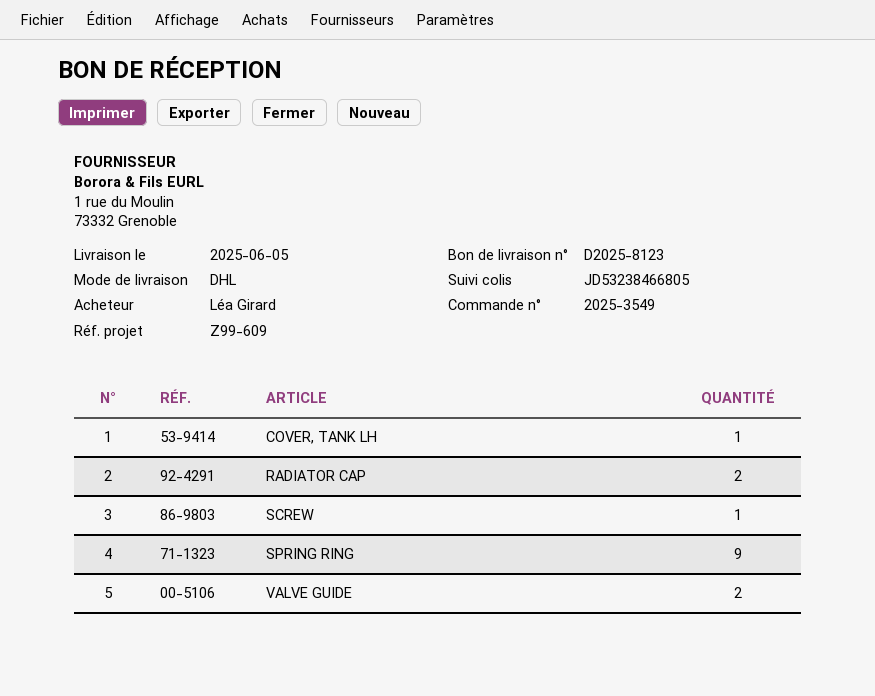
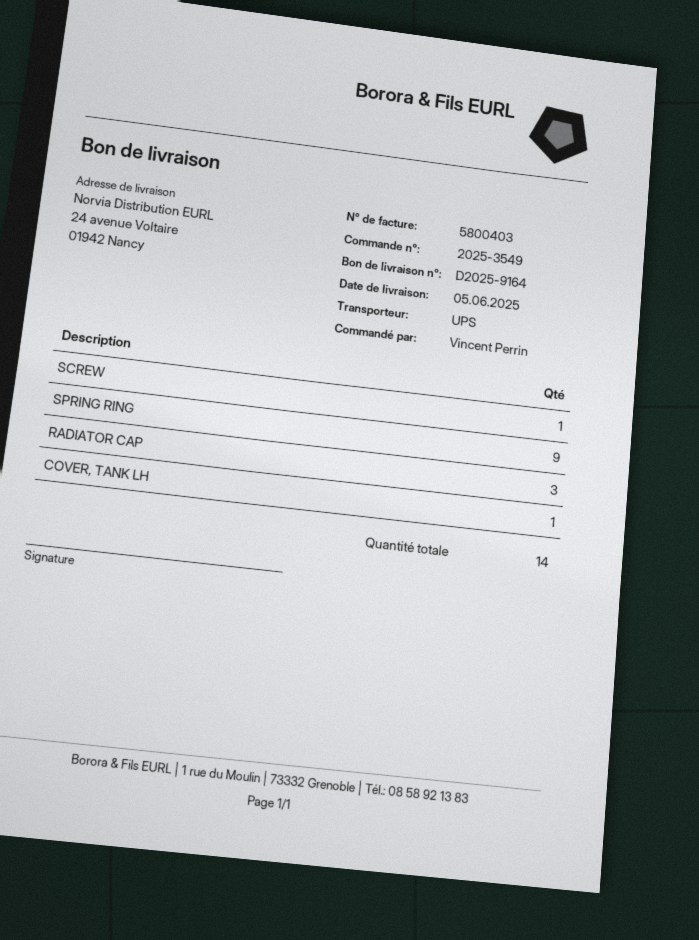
delivery note number: D2025-8123 -> D2025-9164
ordered by: Léa Girard -> Vincent Perrin
shipping method: DHL -> UPS
RADIATOR CAP: 2 -> 3
VALVE GUIDE: 2 -> none

